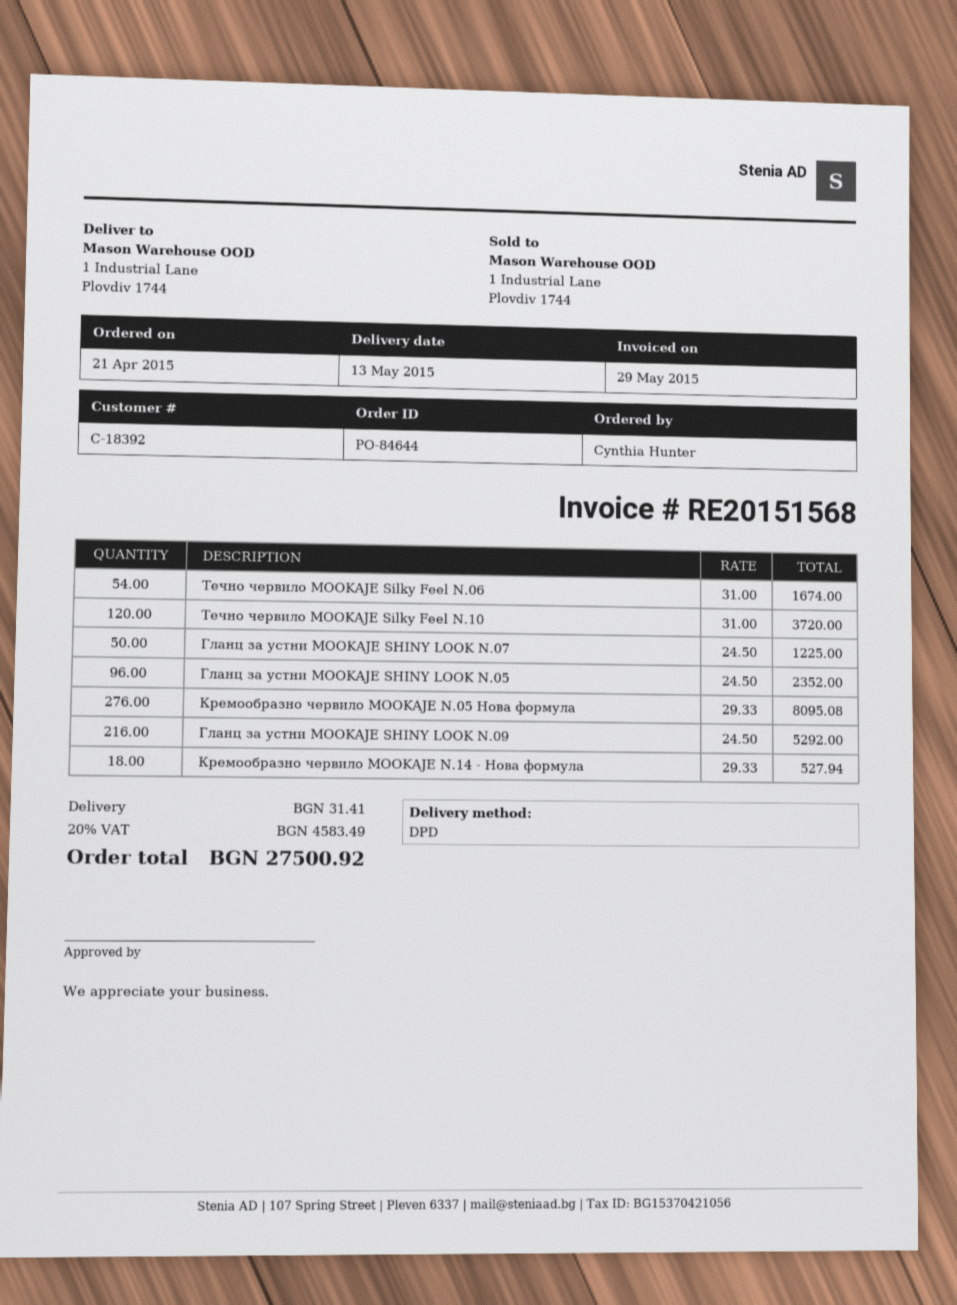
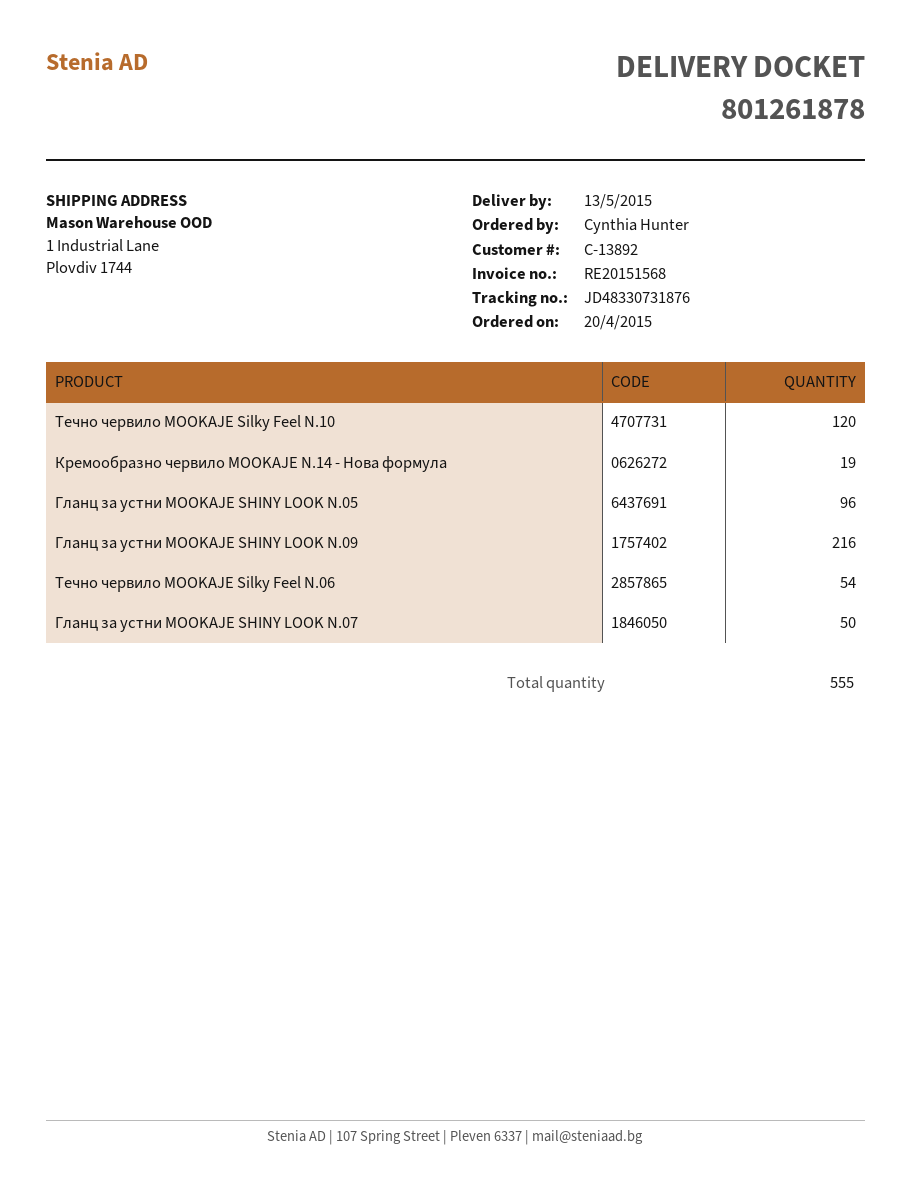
order date: 2015-04-21 -> 2015-04-20
customer number: C-18392 -> C-13892
Кремообразно червило MOOKAJE N.05 Нова формула: 276 -> none
Кремообразно червило MOOKAJE N.14 - Нова формула: 18 -> 19

